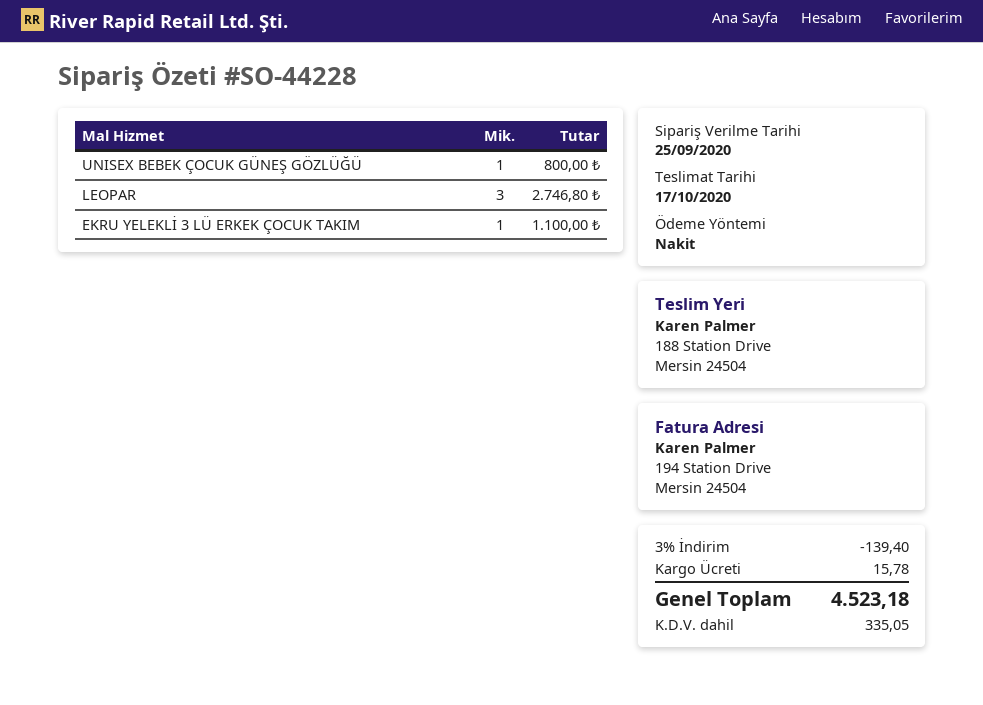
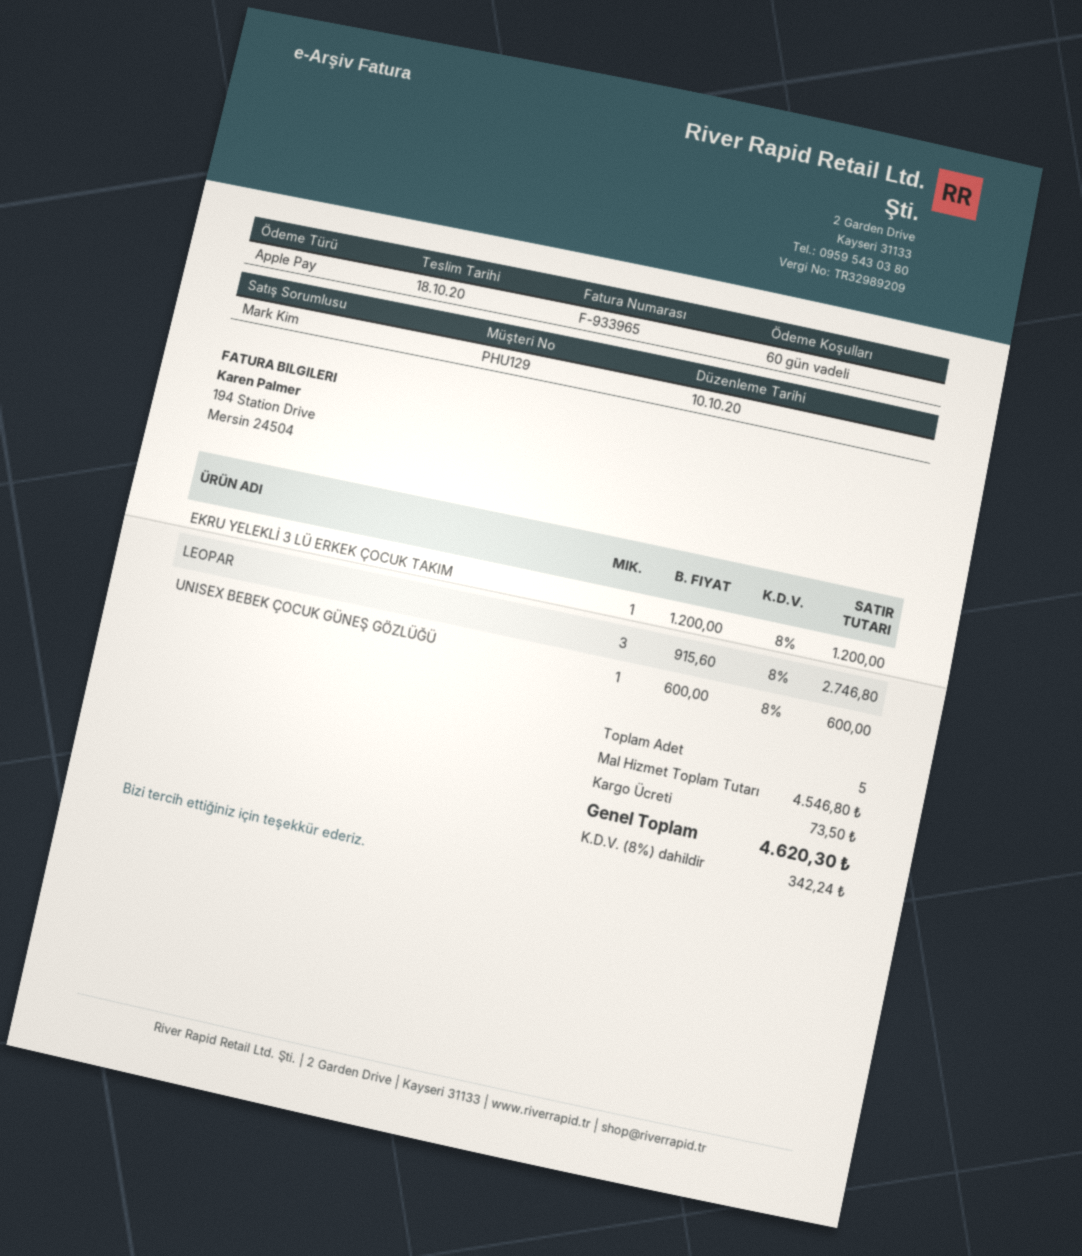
delivery date: 2020-10-17 -> 2020-10-18
payment method: cash -> Apple Pay
UNISEX BEBEK ÇOCUK GÜNEŞ GÖZLÜĞÜ: 1 for 800.00 -> 1 for 600.00
EKRU YELEKLİ 3 LÜ ERKEK ÇOCUK TAKIM: 1 for 1100.00 -> 1 for 1200.00
discount: 3% = 139.40 -> none
shipping: 15.78 -> 73.50
tax: 335.05 -> 342.24
total: 4523.18 -> 4620.30

